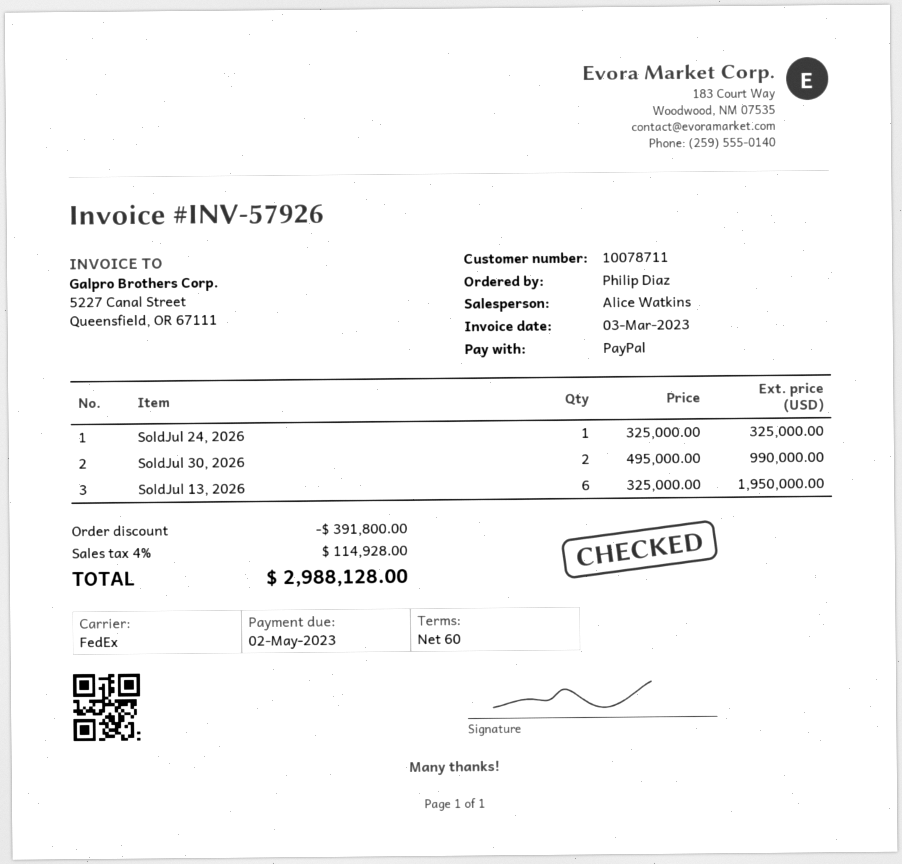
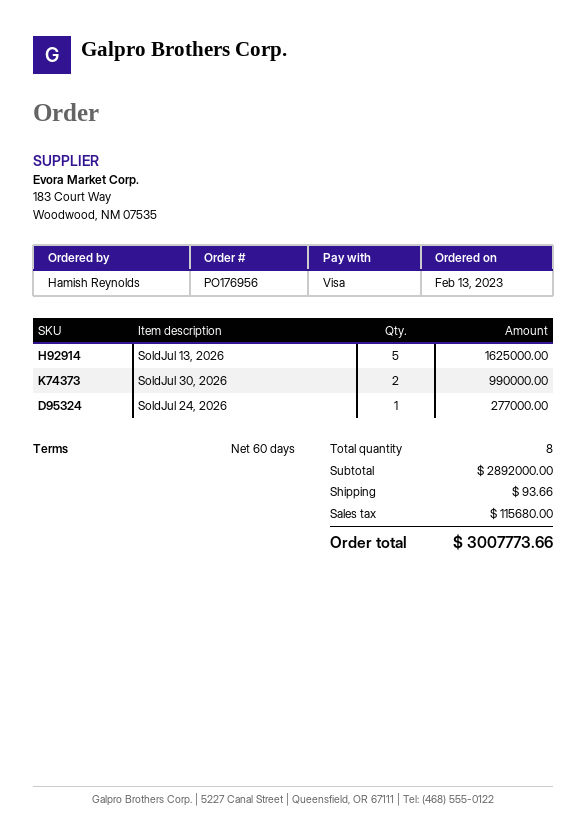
ordered by: Philip Diaz -> Hamish Reynolds
payment method: PayPal -> Visa
SoldJul 24, 2026: 1 for 325000.00 -> 1 for 277000.00
SoldJul 13, 2026: 6 for 1950000.00 -> 5 for 1625000.00
discount: 391800.00 -> none
shipping: none -> 93.66
tax: 114928.00 -> 115680.00
total: 2988128.00 -> 3007773.66

